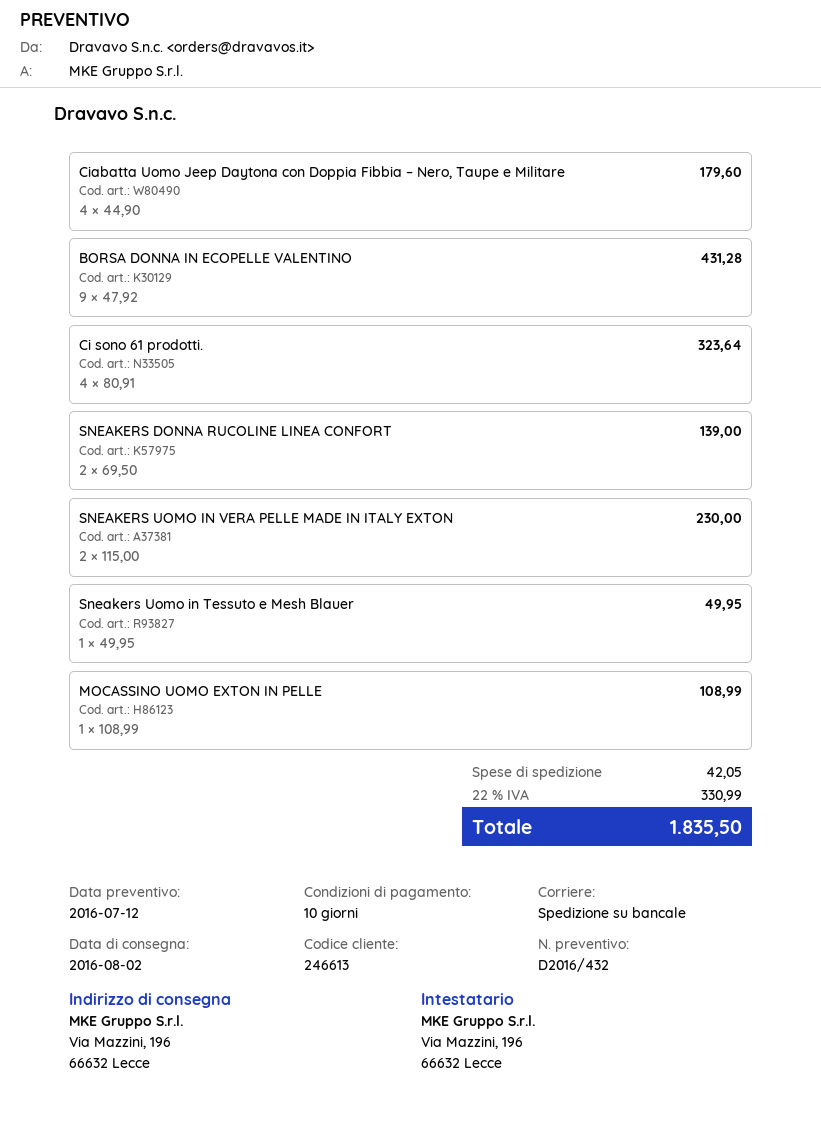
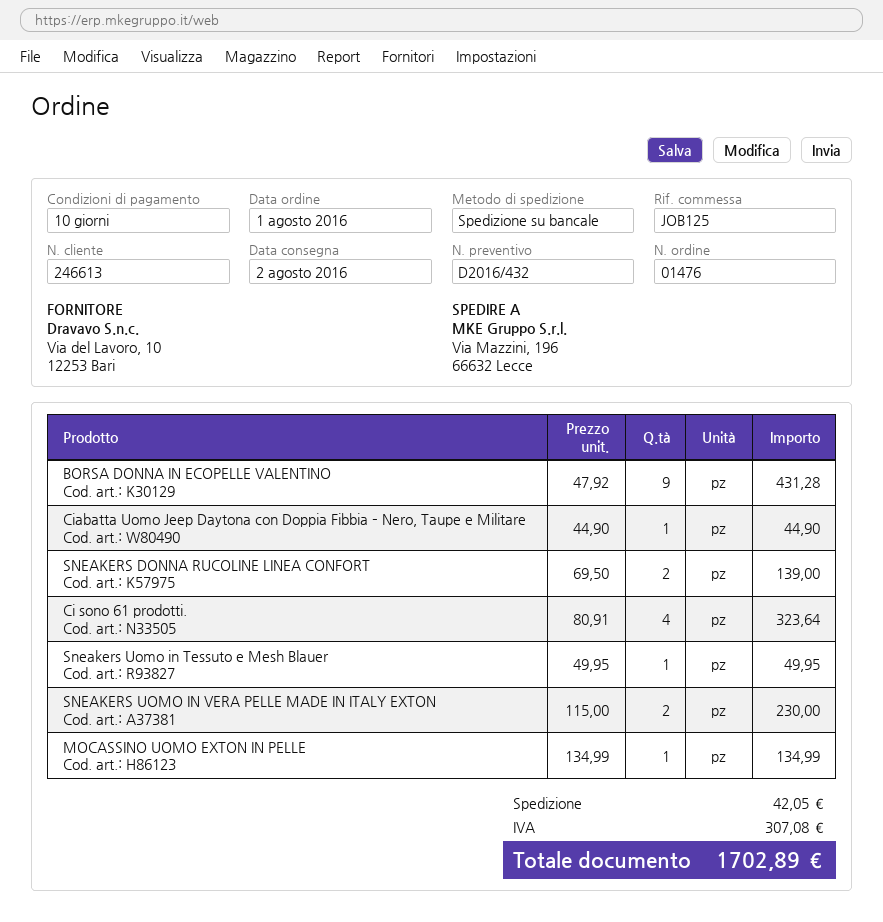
Ciabatta Uomo Jeep Daytona con Doppia Fibbia – Nero, Taupe e Militare: 4 x 44.90 = 179.60 -> 1 x 44.90 = 44.90
MOCASSINO UOMO EXTON IN PELLE: 1 x 108.99 = 108.99 -> 1 x 134.99 = 134.99
tax: 330.99 -> 307.08
total: 1835.50 -> 1702.89

